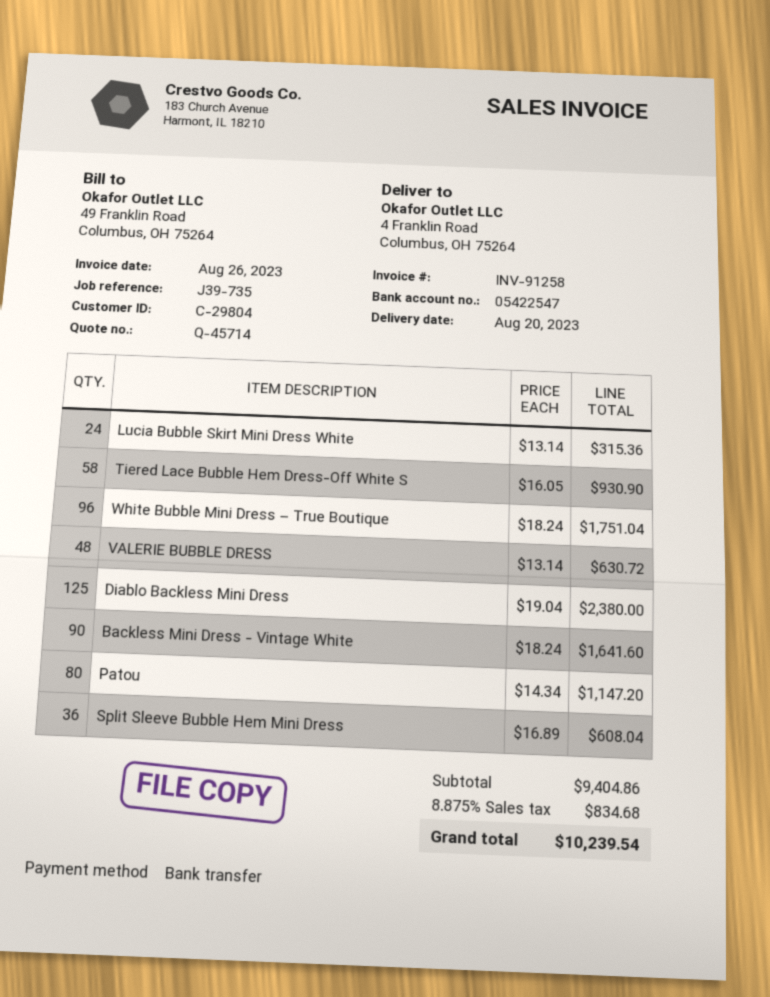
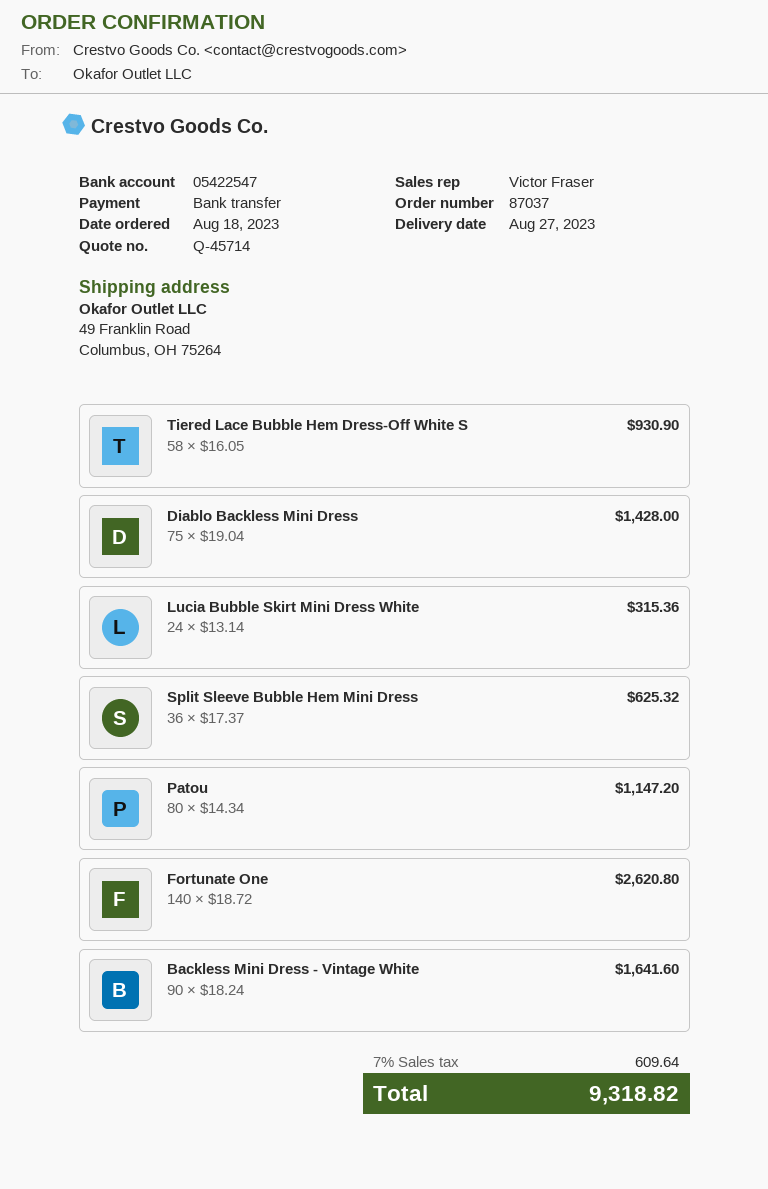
delivery date: 2023-08-20 -> 2023-08-27
ship to: 4 Franklin Road, Columbus, OH 75264 -> 49 Franklin Road, Columbus, OH 75264
White Bubble Mini Dress – True Boutique: 96 x 18.24 = 1751.04 -> none
VALERIE BUBBLE DRESS: 48 x 13.14 = 630.72 -> none
Diablo Backless Mini Dress: 125 x 19.04 = 2380.00 -> 75 x 19.04 = 1428.00
Split Sleeve Bubble Hem Mini Dress: 36 x 16.89 = 608.04 -> 36 x 17.37 = 625.32
Fortunate One: none -> 140 x 18.72 = 2620.80
tax: 8.875% = 834.68 -> 7% = 609.64
total: 10239.54 -> 9318.82

